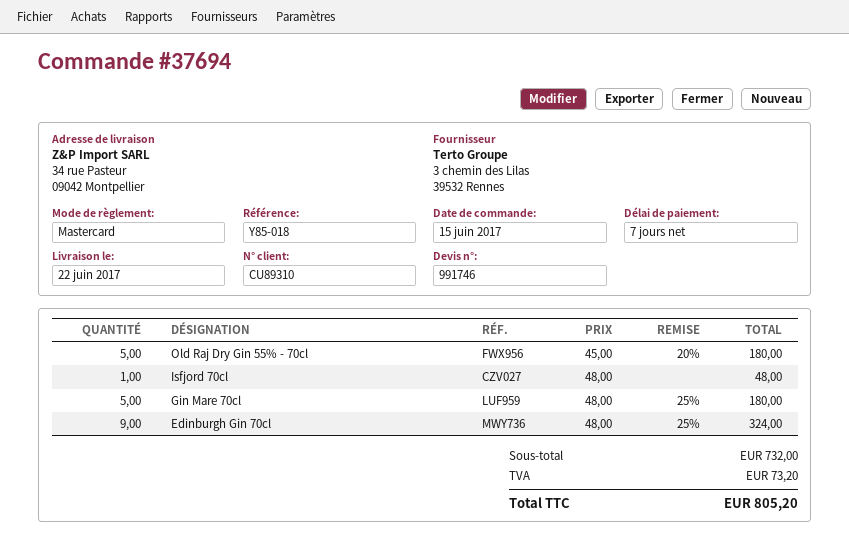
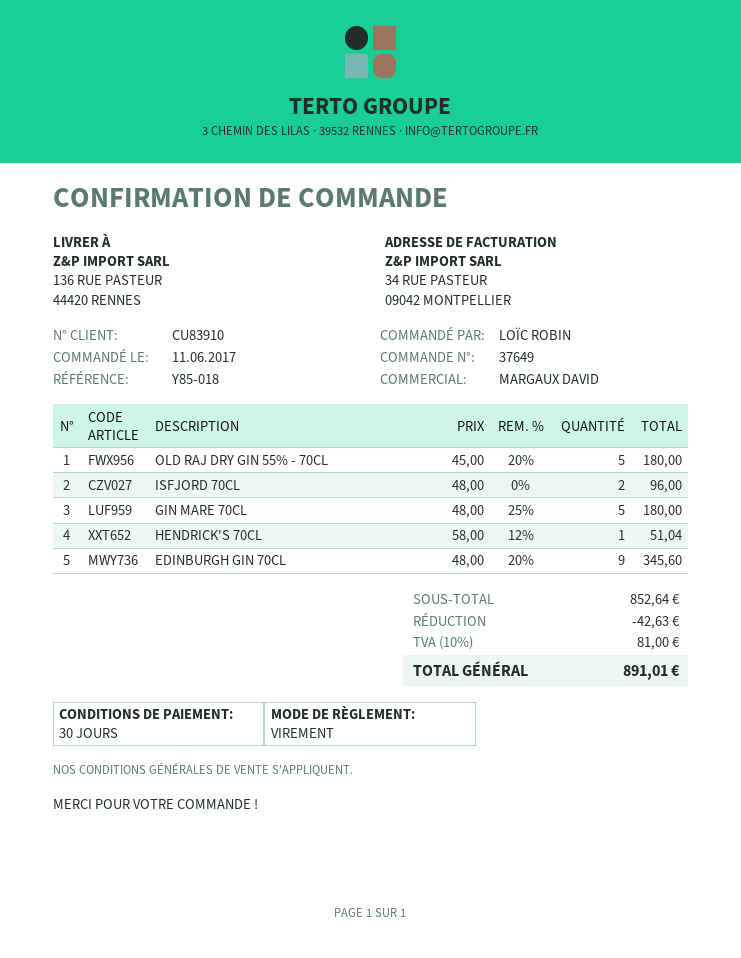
order number: 37694 -> 37649
order date: 2017-06-15 -> 2017-06-11
payment terms: 7 days -> 30 days
customer number: CU89310 -> CU83910
payment method: Mastercard -> bank transfer
ship to: 34 rue Pasteur, 09042 Montpellier -> 136 RUE PASTEUR, 44420 RENNES
Isfjord 70cl: 1 x 48.00 = 48.00 -> 2 x 48.00 = 96.00
Edinburgh Gin 70cl: 9 x 48.00 - 25% = 324.00 -> 9 x 48.00 - 20% = 345.60
HENDRICK'S 70CL: none -> 1 x 58.00 - 12% = 51.04
subtotal: 732.00 -> 852.64
discount: none -> 42.63
tax: 73.20 -> 81.00
total: 805.20 -> 891.01

